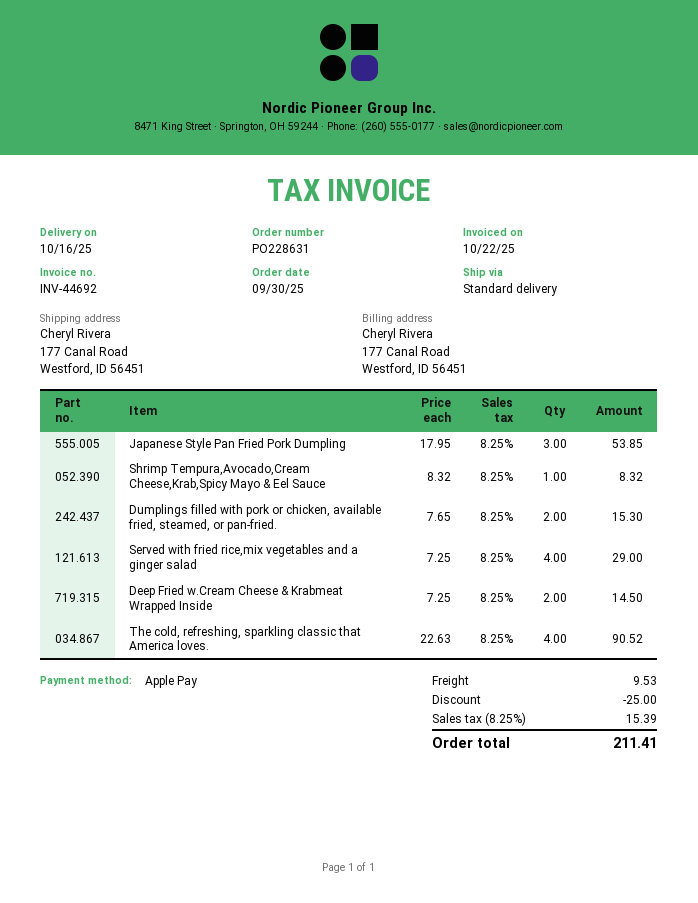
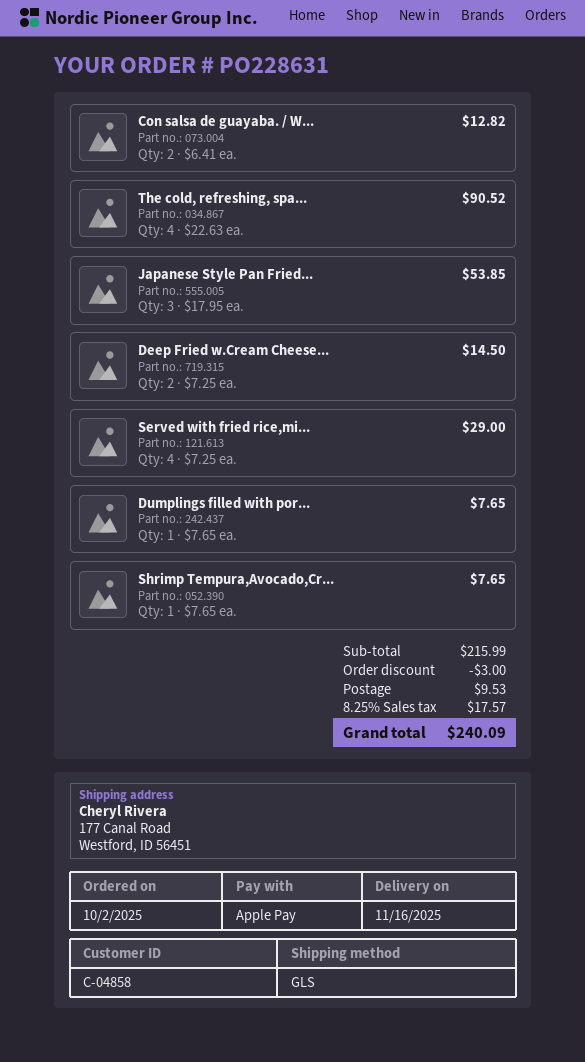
order date: 2025-09-30 -> 2025-10-02
delivery date: 2025-10-16 -> 2025-11-16
shipping method: standard -> GLS
Shrimp Tempura,Avocado,Cream Cheese,Krab,Spicy Mayo & Eel Sauce: 1 x 8.32 = 8.32 -> 1 x 7.65 = 7.65
Dumplings filled with pork or chicken, available fried, steamed, or pan-fried.: 2 x 7.65 = 15.30 -> 1 x 7.65 = 7.65
Con salsa de guayaba. / W...: none -> 2 x 6.41 = 12.82
discount: 25.00 -> 3.00
tax: 8.25% = 15.39 -> 8.25% = 17.57
total: 211.41 -> 240.09

